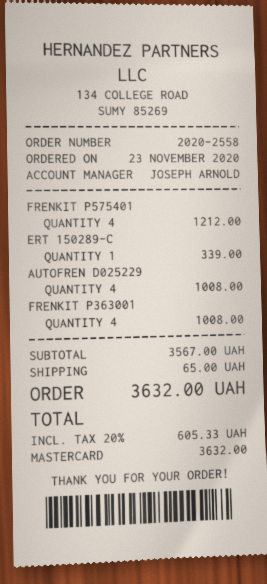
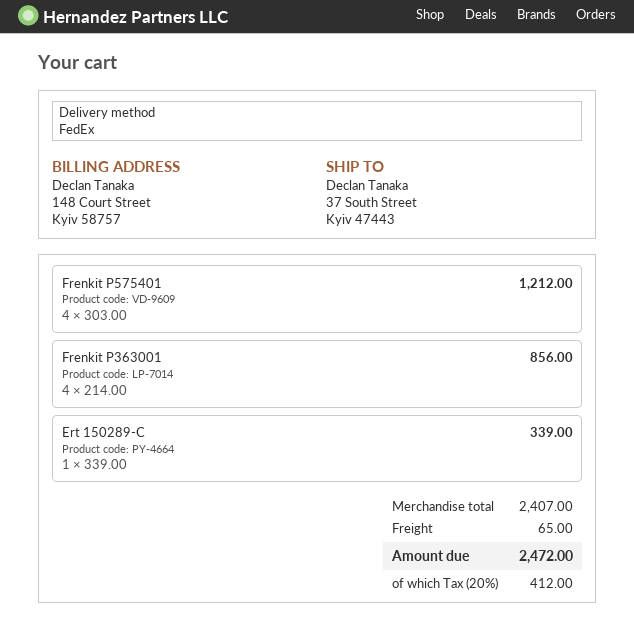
AUTOFREN D025229: 4 for 1008.00 -> none
FRENKIT P363001: 4 for 1008.00 -> 4 for 856.00
subtotal: 3567.00 -> 2407.00
tax: 20% = 605.33 -> 20% = 412.00
total: 3632.00 -> 2472.00

